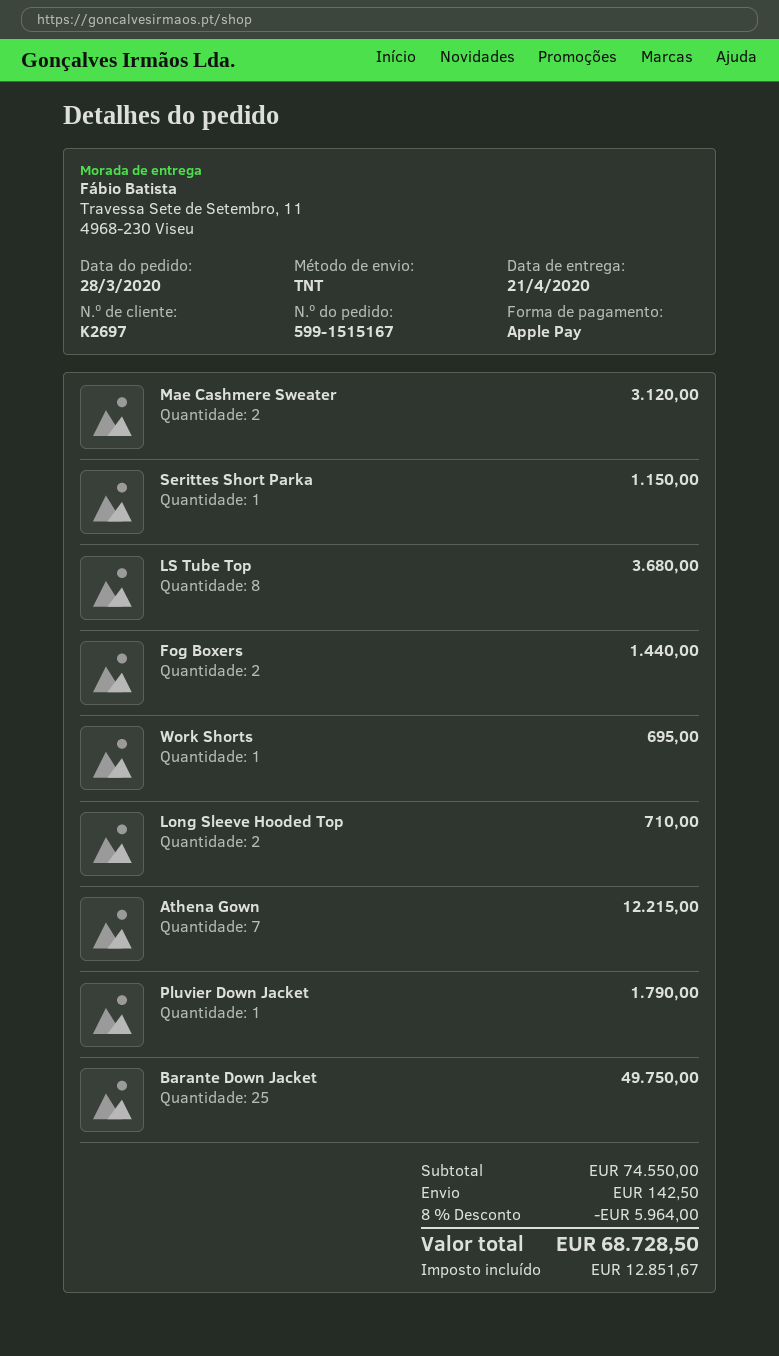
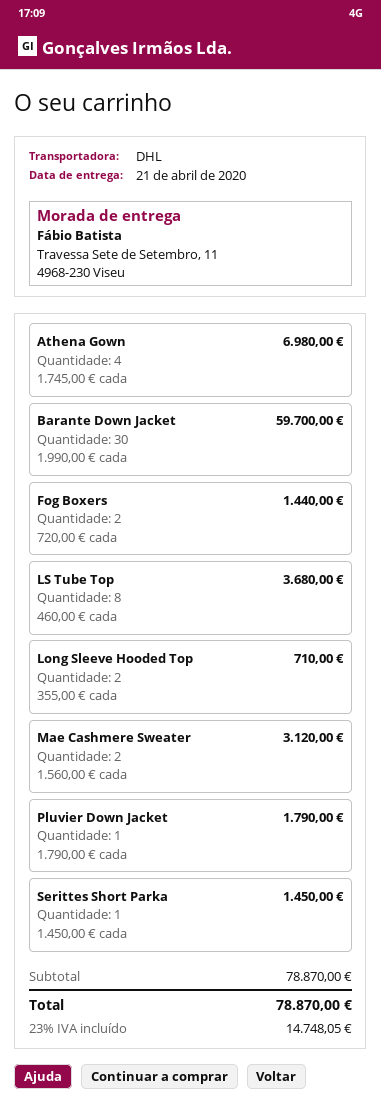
shipping method: TNT -> DHL
Serittes Short Parka: 1 for 1150.00 -> 1 for 1450.00
Work Shorts: 1 for 695.00 -> none
Athena Gown: 7 for 12215.00 -> 4 for 6980.00
Barante Down Jacket: 25 for 49750.00 -> 30 for 59700.00
subtotal: 74550.00 -> 78870.00
discount: 8% = 5964.00 -> none
shipping: 142.50 -> none
tax: 12851.67 -> 14748.05
total: 68728.50 -> 78870.00

